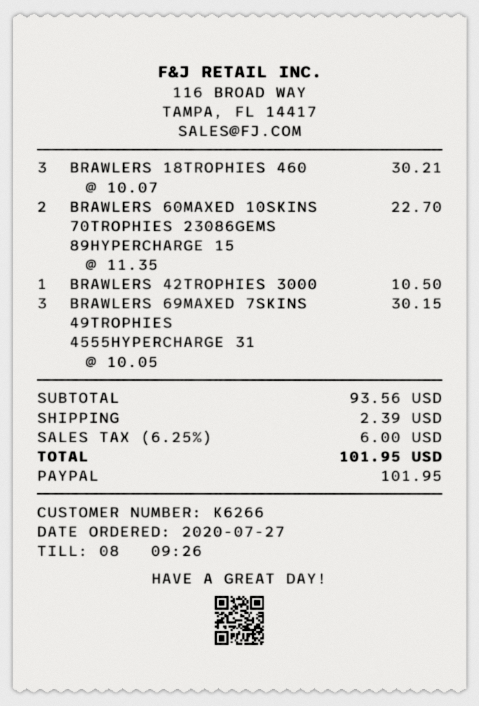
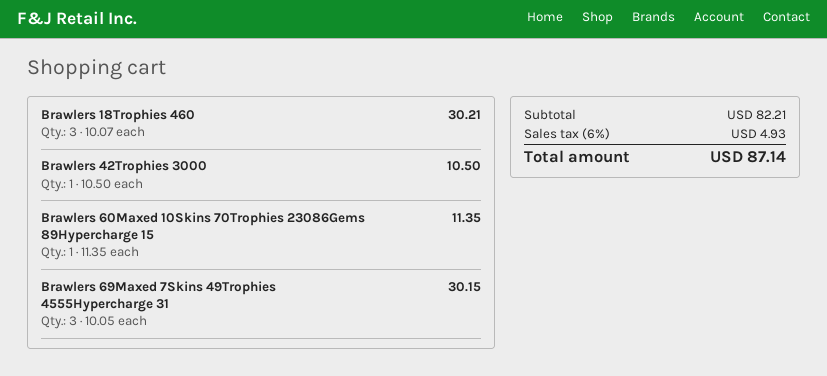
BRAWLERS 60MAXED 10SKINS 70TROPHIES 23086GEMS 89HYPERCHARGE 15: 2 x 11.35 = 22.70 -> 1 x 11.35 = 11.35
subtotal: 93.56 -> 82.21
shipping: 2.39 -> none
tax: 6.25% = 6.00 -> 6% = 4.93
total: 101.95 -> 87.14

